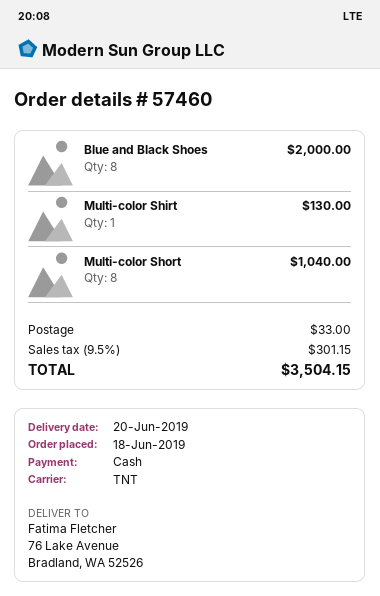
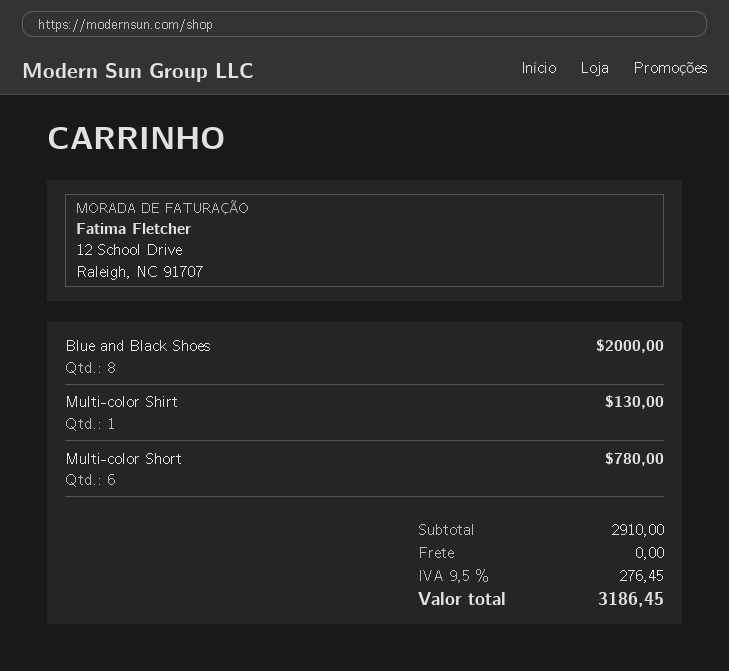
Multi-color Short: 8 for 1040.00 -> 6 for 780.00
shipping: 33.00 -> 0.00
tax: 9.5% = 301.15 -> 9.5% = 276.45
total: 3504.15 -> 3186.45

